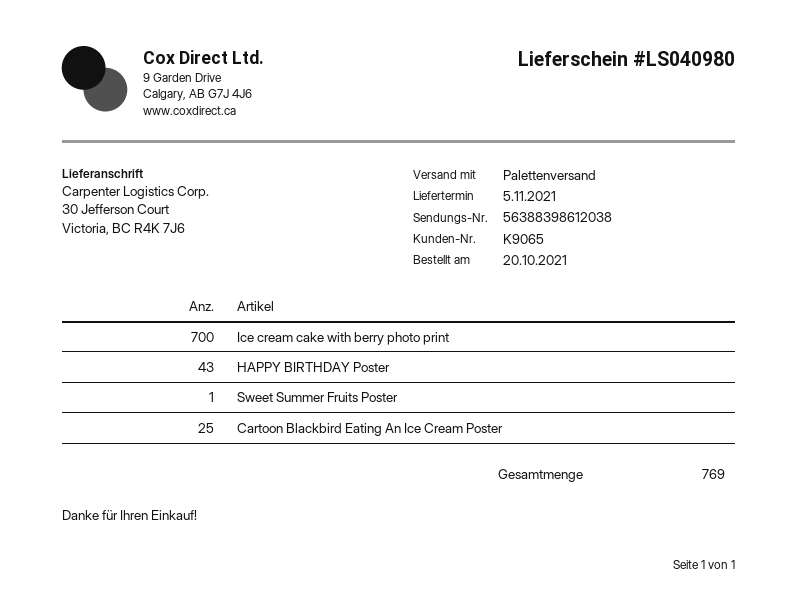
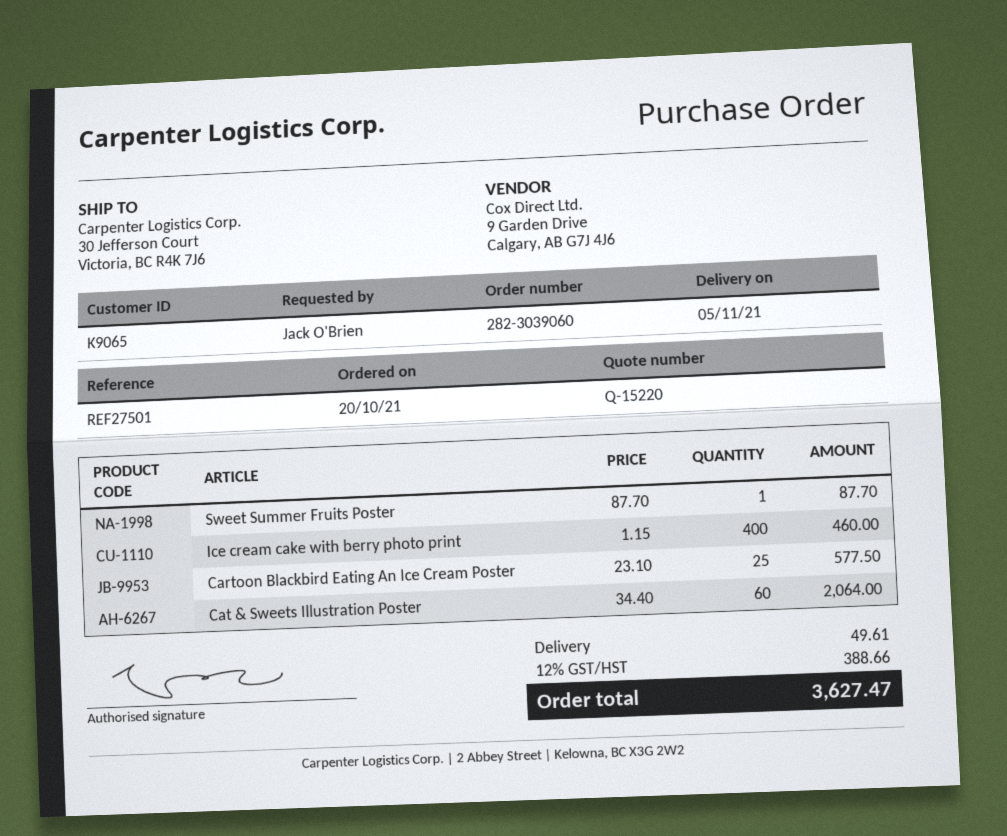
Ice cream cake with berry photo print: 700 -> 400
HAPPY BIRTHDAY Poster: 43 -> none
Cat & Sweets Illustration Poster: none -> 60

